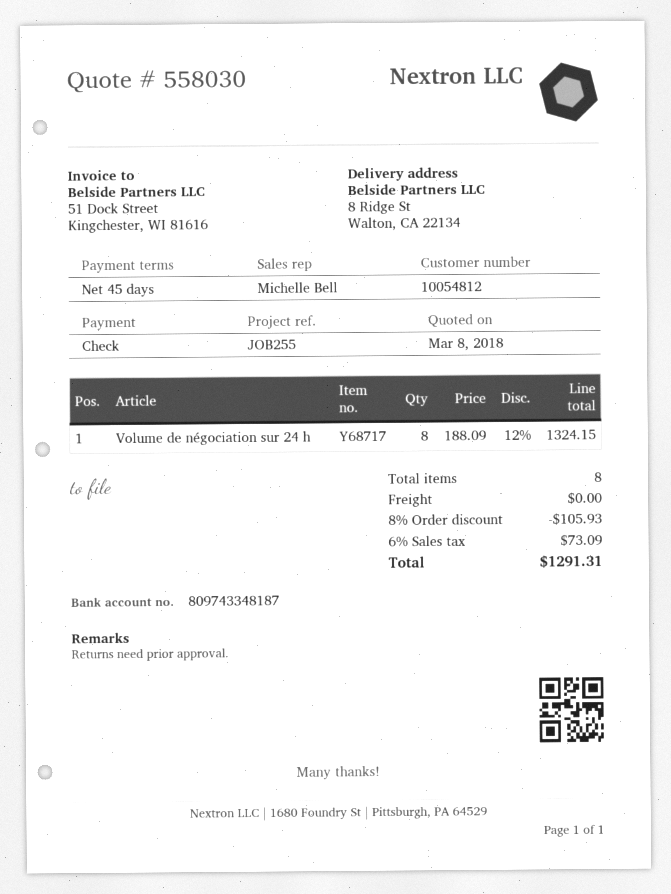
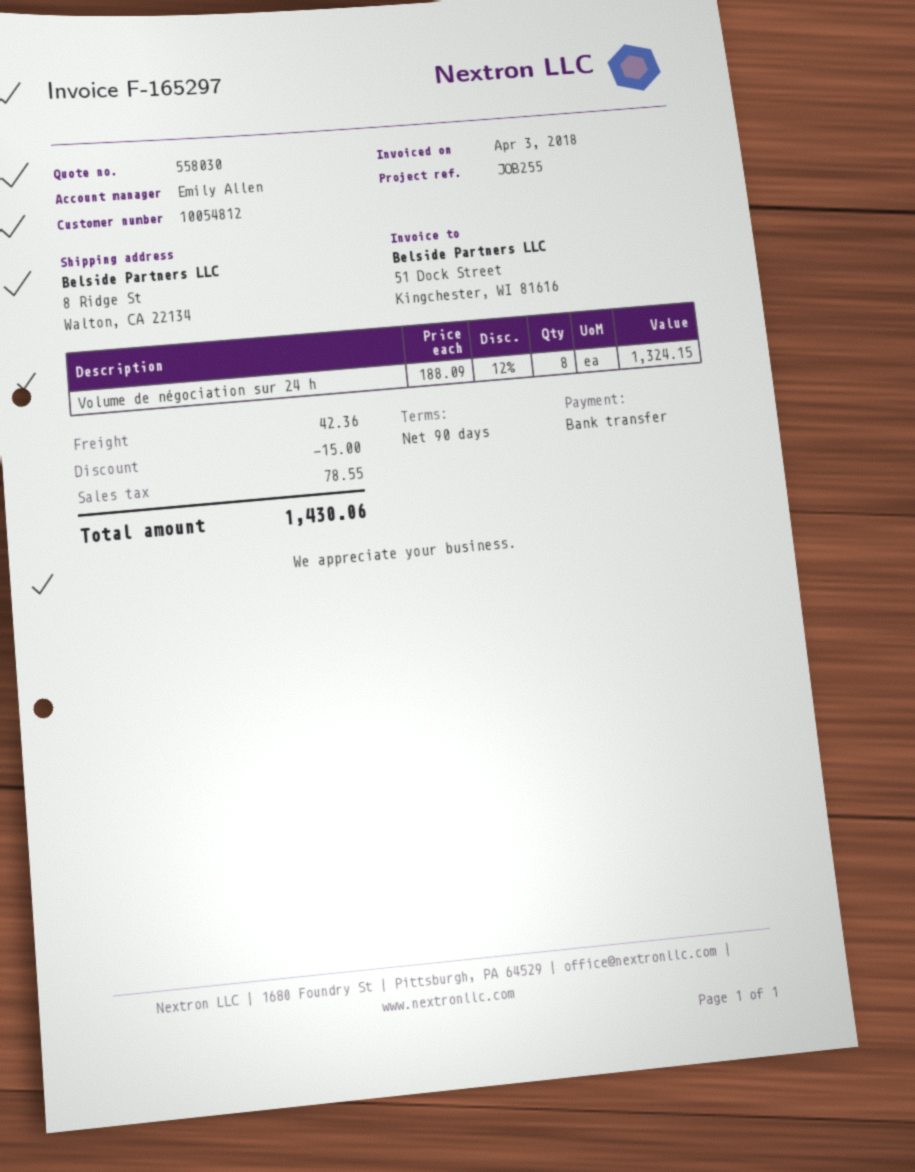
payment terms: 45 days -> 90 days
sales rep: Michelle Bell -> Emily Allen
payment method: cheque -> bank transfer
discount: 105.93 -> 15.00
shipping: 0.00 -> 42.36
tax: 73.09 -> 78.55
total: 1291.31 -> 1430.06

